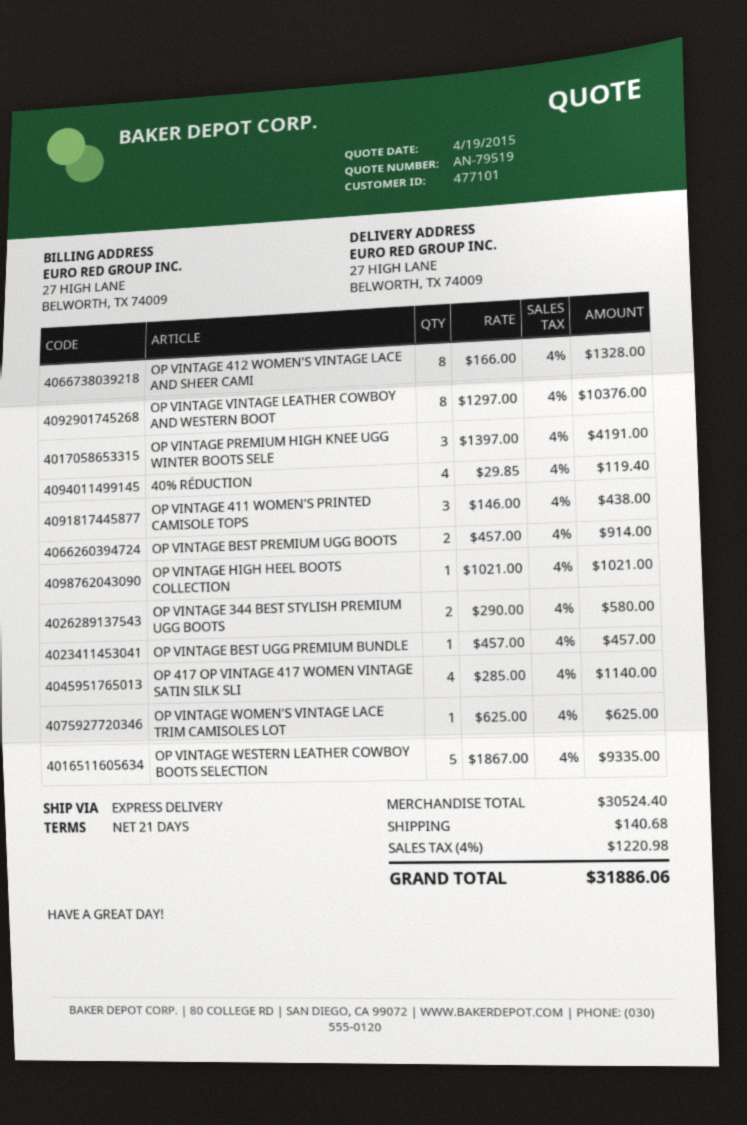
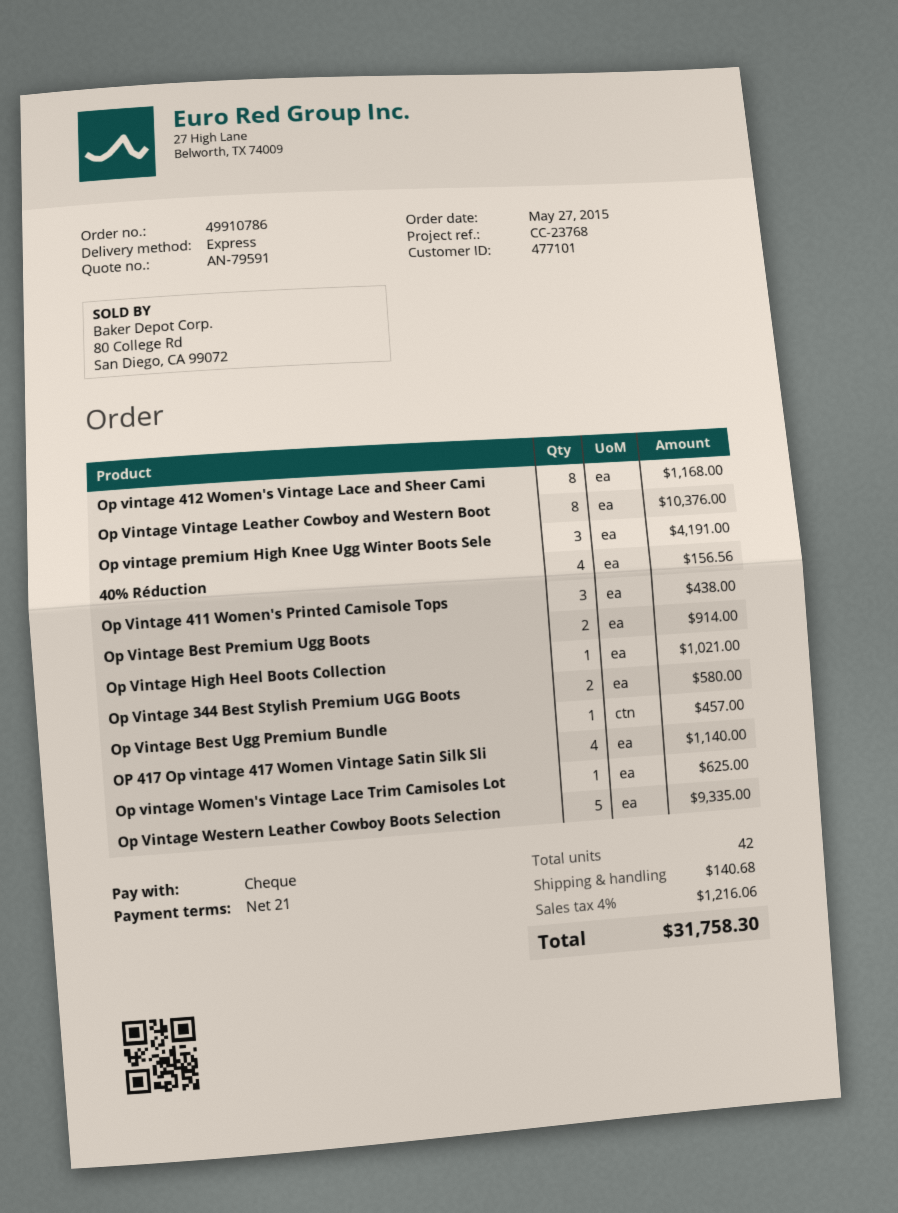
quote number: AN-79519 -> AN-79591
OP VINTAGE 412 WOMEN'S VINTAGE LACE AND SHEER CAMI: 8 for 1328.00 -> 8 for 1168.00
40% RÉDUCTION: 4 for 119.40 -> 4 for 156.56
tax: 4% = 1220.98 -> 4% = 1216.06
total: 31886.06 -> 31758.30

